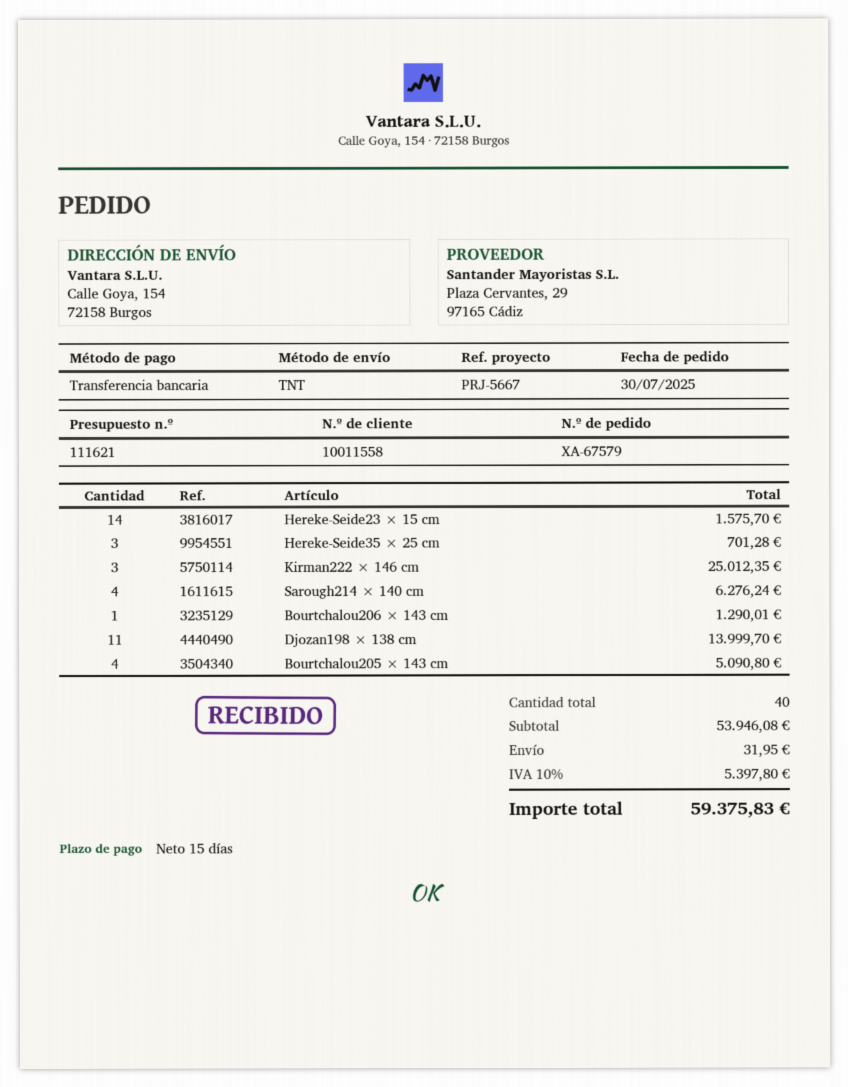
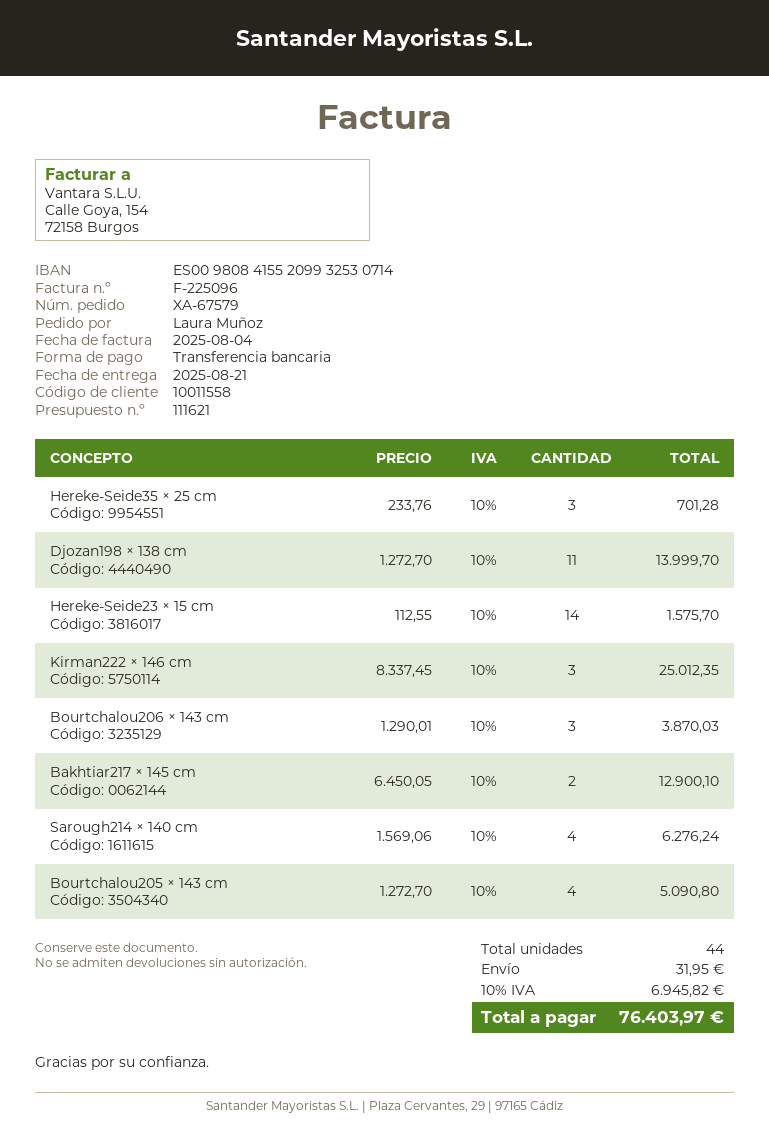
Bourtchalou206 × 143 cm: 1 for 1290.01 -> 3 for 3870.03
Bakhtiar217 × 145 cm: none -> 2 for 12900.10
total quantity: 40 -> 44
tax: 10% = 5397.80 -> 10% = 6945.82
total: 59375.83 -> 76403.97

